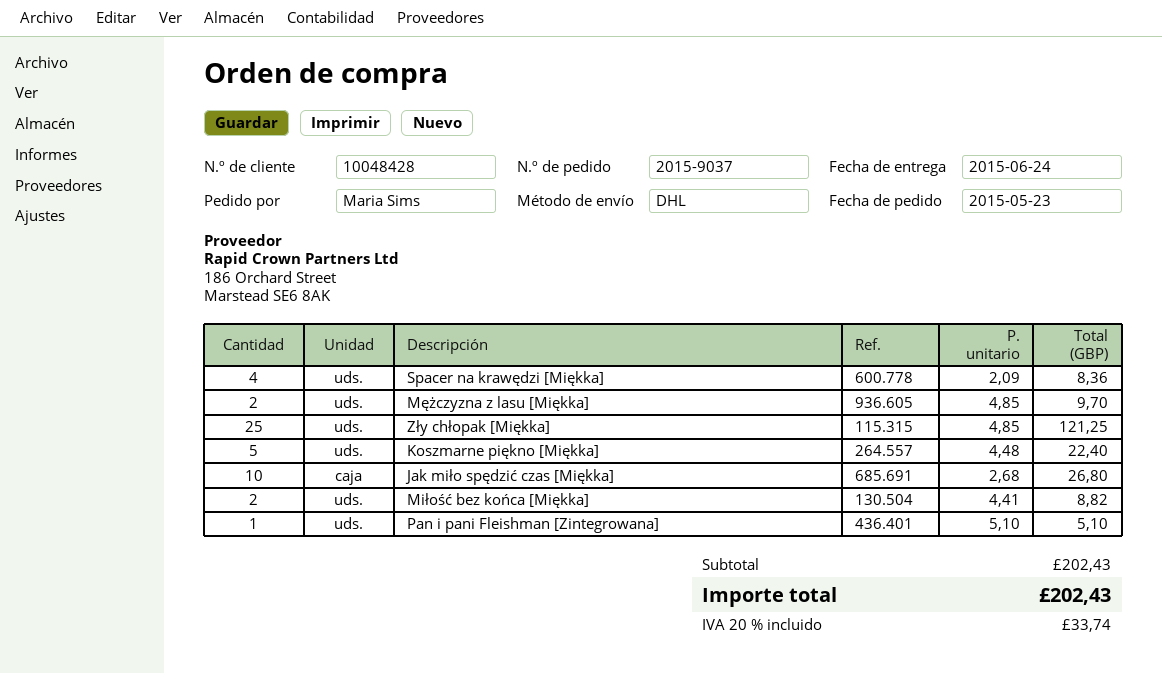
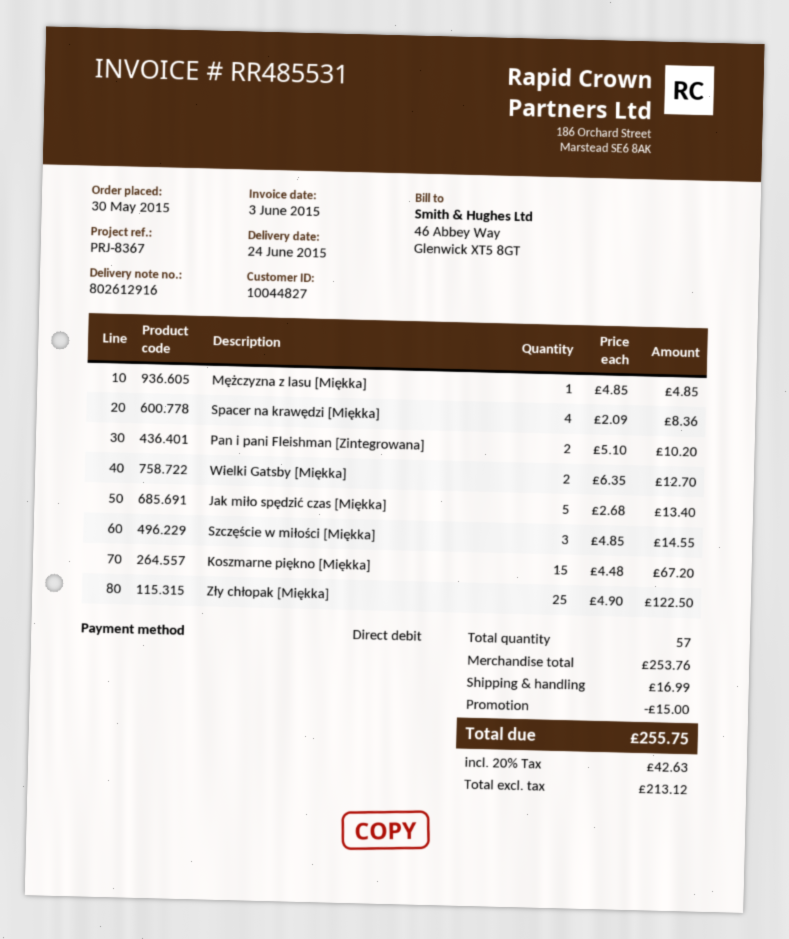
order date: 2015-05-23 -> 2015-05-30
customer number: 10048428 -> 10044827
Mężczyzna z lasu [Miękka]: 2 x 4.85 = 9.70 -> 1 x 4.85 = 4.85
Zły chłopak [Miękka]: 25 x 4.85 = 121.25 -> 25 x 4.90 = 122.50
Koszmarne piękno [Miękka]: 5 x 4.48 = 22.40 -> 15 x 4.48 = 67.20
Jak miło spędzić czas [Miękka]: 10 x 2.68 = 26.80 -> 5 x 2.68 = 13.40
Miłość bez końca [Miękka]: 2 x 4.41 = 8.82 -> none
Pan i pani Fleishman [Zintegrowana]: 1 x 5.10 = 5.10 -> 2 x 5.10 = 10.20
Wielki Gatsby [Miękka]: none -> 2 x 6.35 = 12.70
Szczęście w miłości [Miękka]: none -> 3 x 4.85 = 14.55
subtotal: 202.43 -> 253.76
discount: none -> 15.00
shipping: none -> 16.99
tax: 20% = 33.74 -> 20% = 42.63
total: 202.43 -> 255.75

